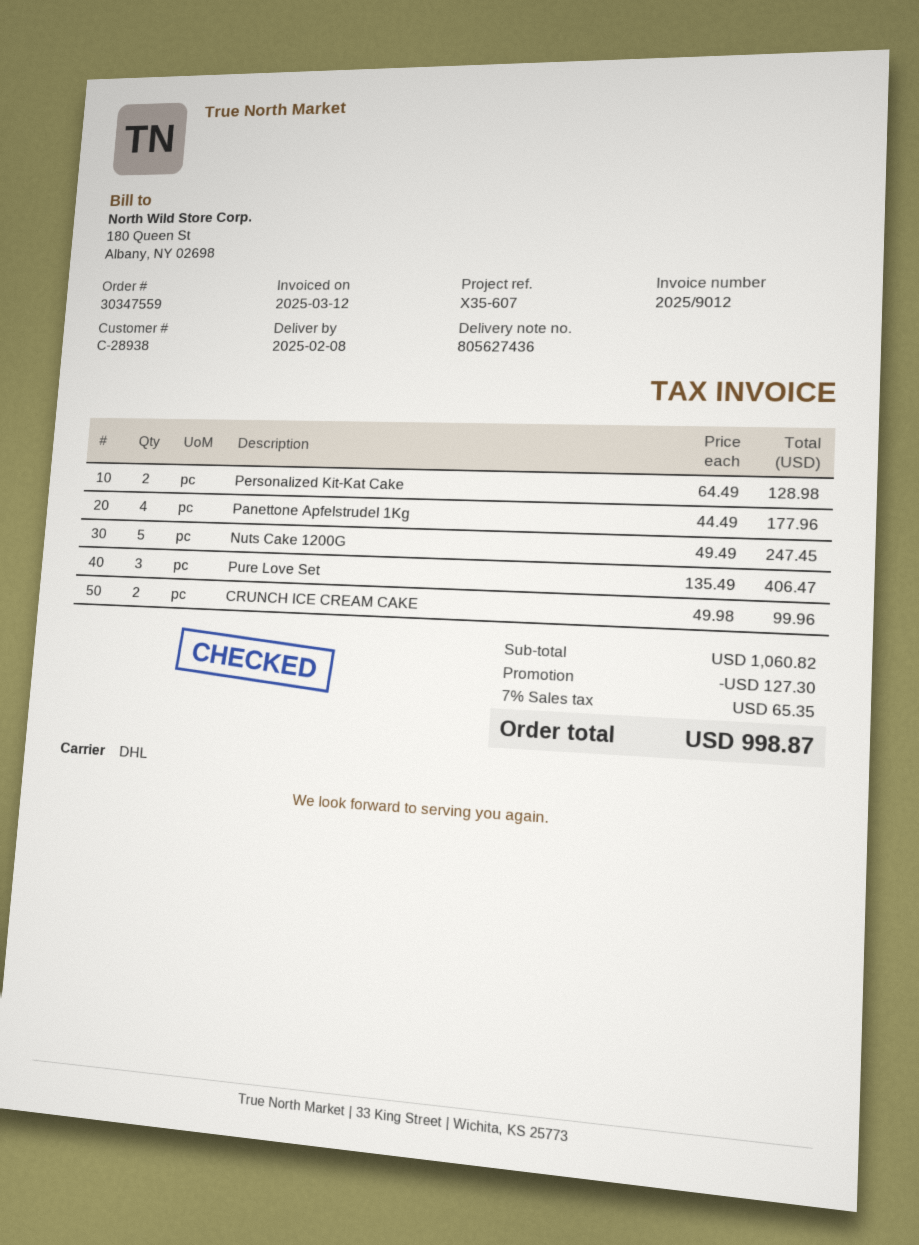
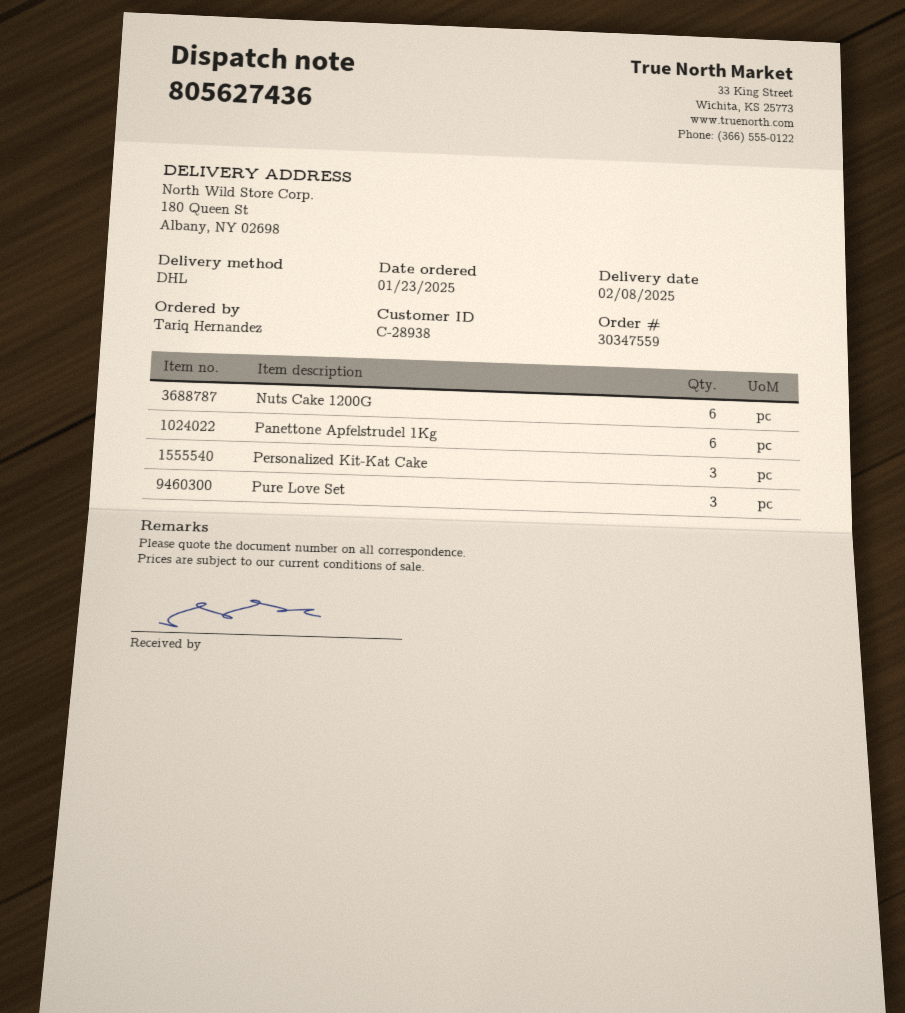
Personalized Kit-Kat Cake: 2 -> 3
Panettone Apfelstrudel 1Kg: 4 -> 6
Nuts Cake 1200G: 5 -> 6
CRUNCH ICE CREAM CAKE: 2 -> none

